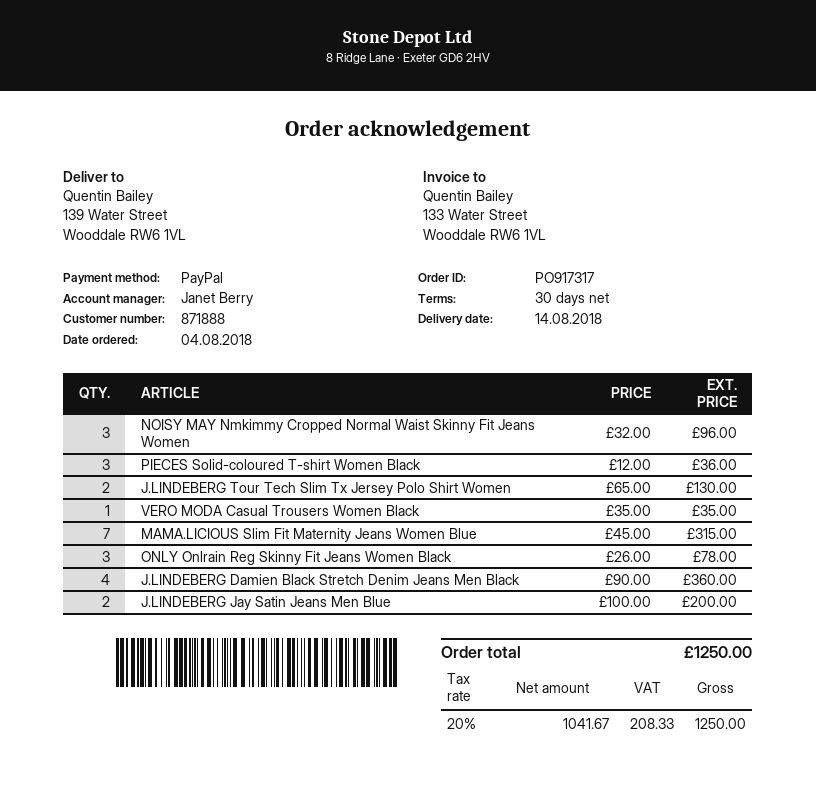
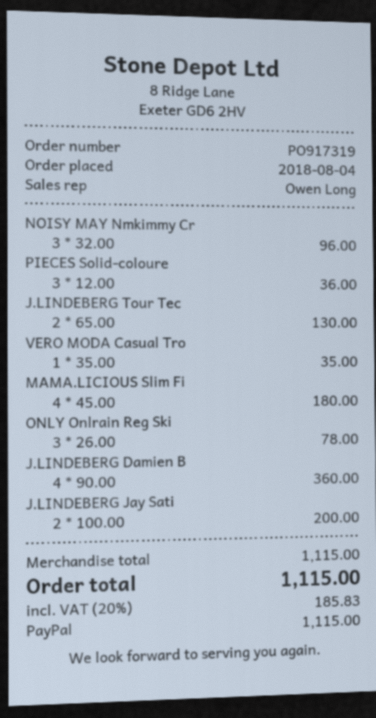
order number: PO917317 -> PO917319
sales rep: Janet Berry -> Owen Long
MAMA.LICIOUS Slim Fit Maternity Jeans Women Blue: 7 x 45.00 = 315.00 -> 4 x 45.00 = 180.00
tax: 20% = 208.33 -> 20% = 185.83
total: 1250.00 -> 1115.00

